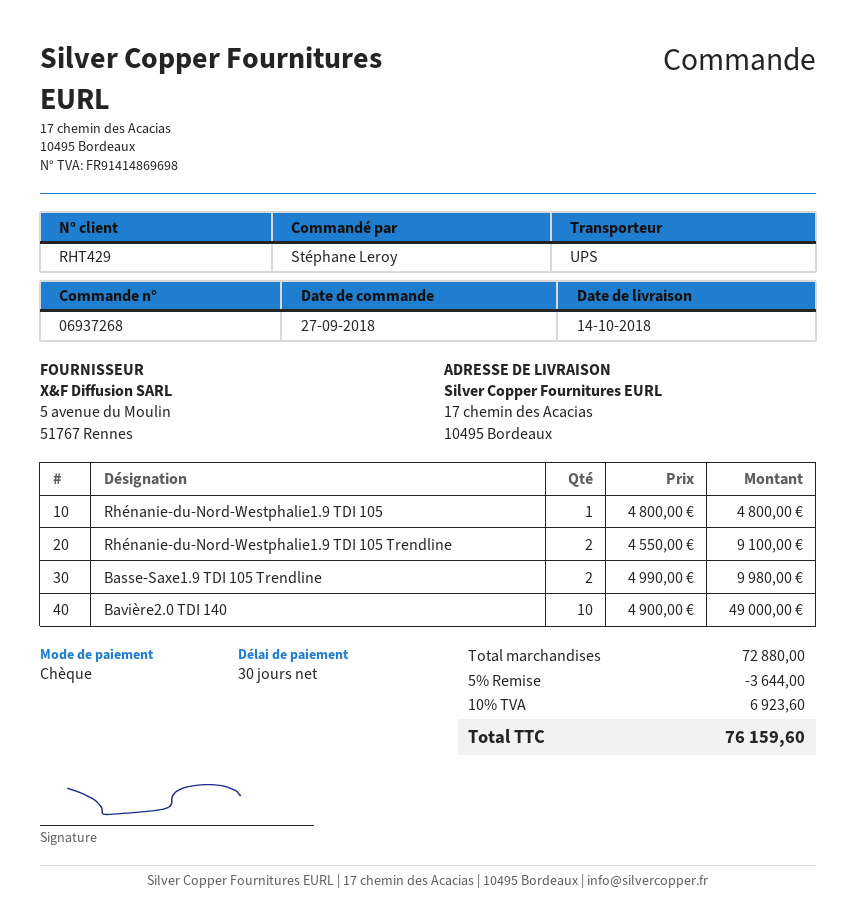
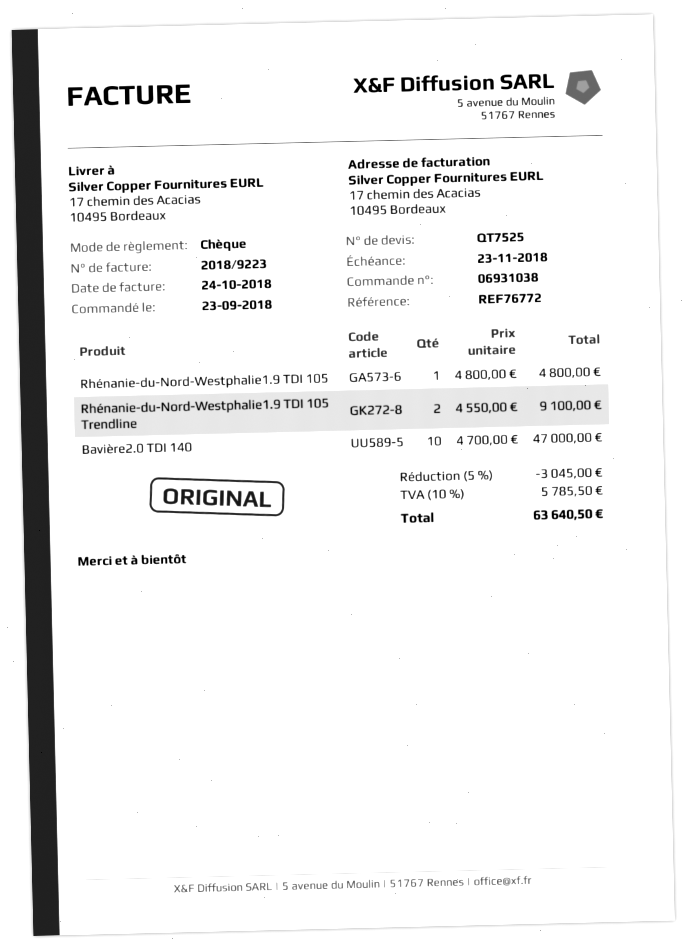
order number: 06937268 -> 06931038
order date: 2018-09-27 -> 2018-09-23
Basse-Saxe1.9 TDI 105 Trendline: 2 x 4990.00 = 9980.00 -> none
Bavière2.0 TDI 140: 10 x 4900.00 = 49000.00 -> 10 x 4700.00 = 47000.00
discount: 5% = 3644.00 -> 5% = 3045.00
tax: 10% = 6923.60 -> 10% = 5785.50
total: 76159.60 -> 63640.50

